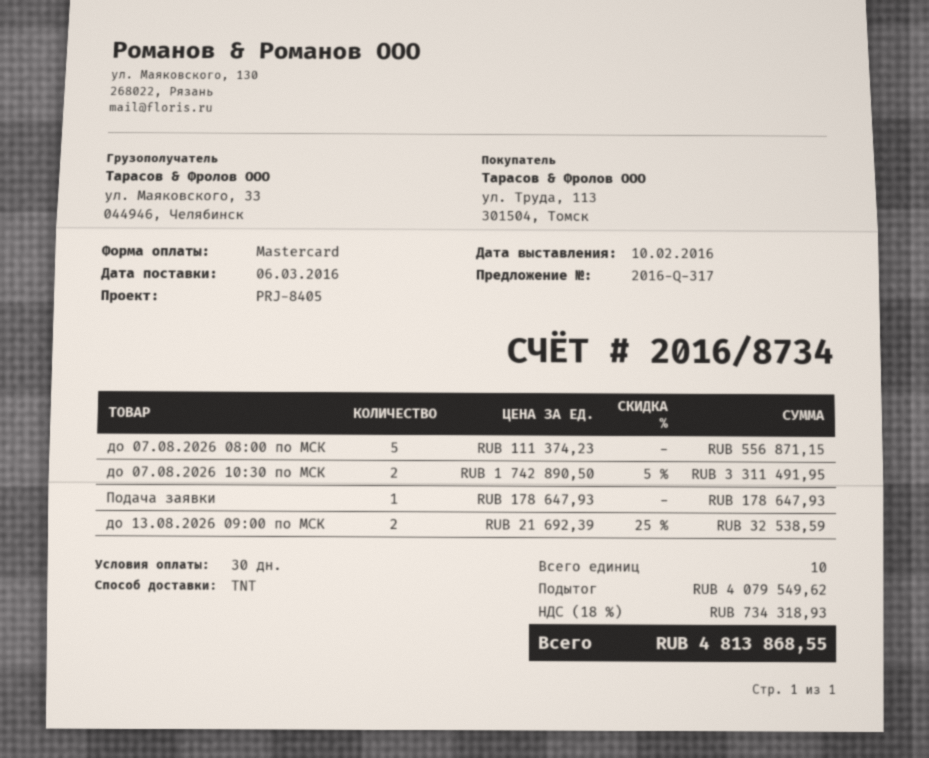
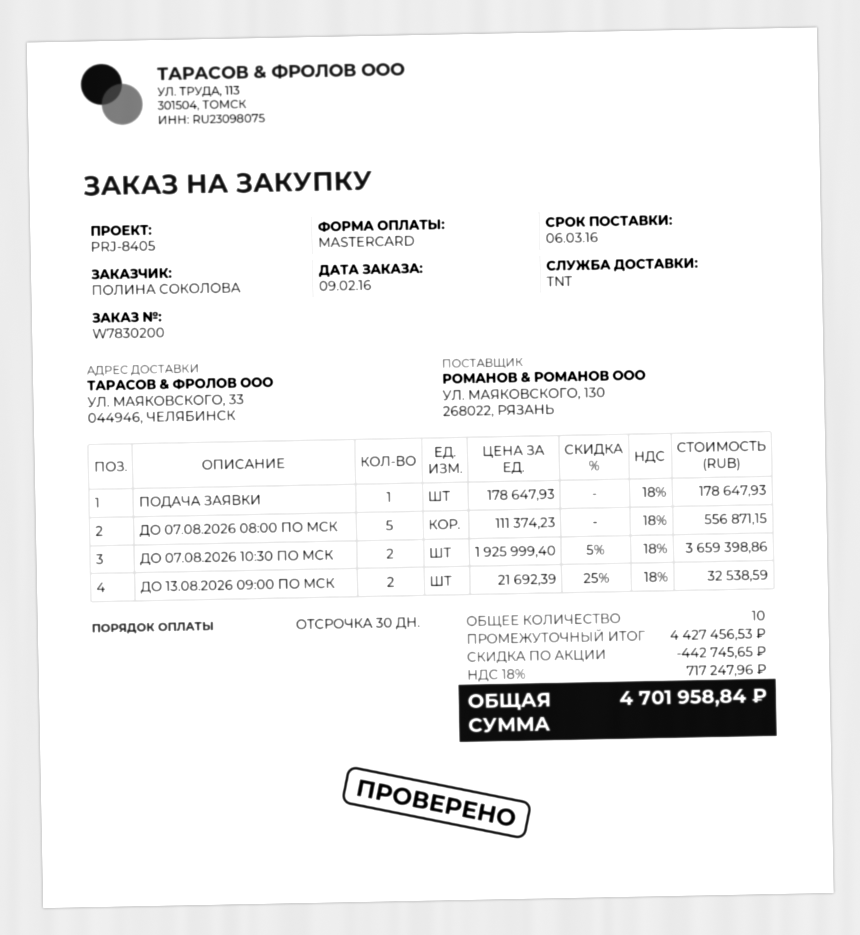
до 07.08.2026 10:30 по МСК: 2 x 1742890.50 - 5% = 3311491.95 -> 2 x 1925999.40 - 5% = 3659398.86
subtotal: 4079549.62 -> 4427456.53
discount: none -> 442745.65
tax: 18% = 734318.93 -> 18% = 717247.96
total: 4813868.55 -> 4701958.84

